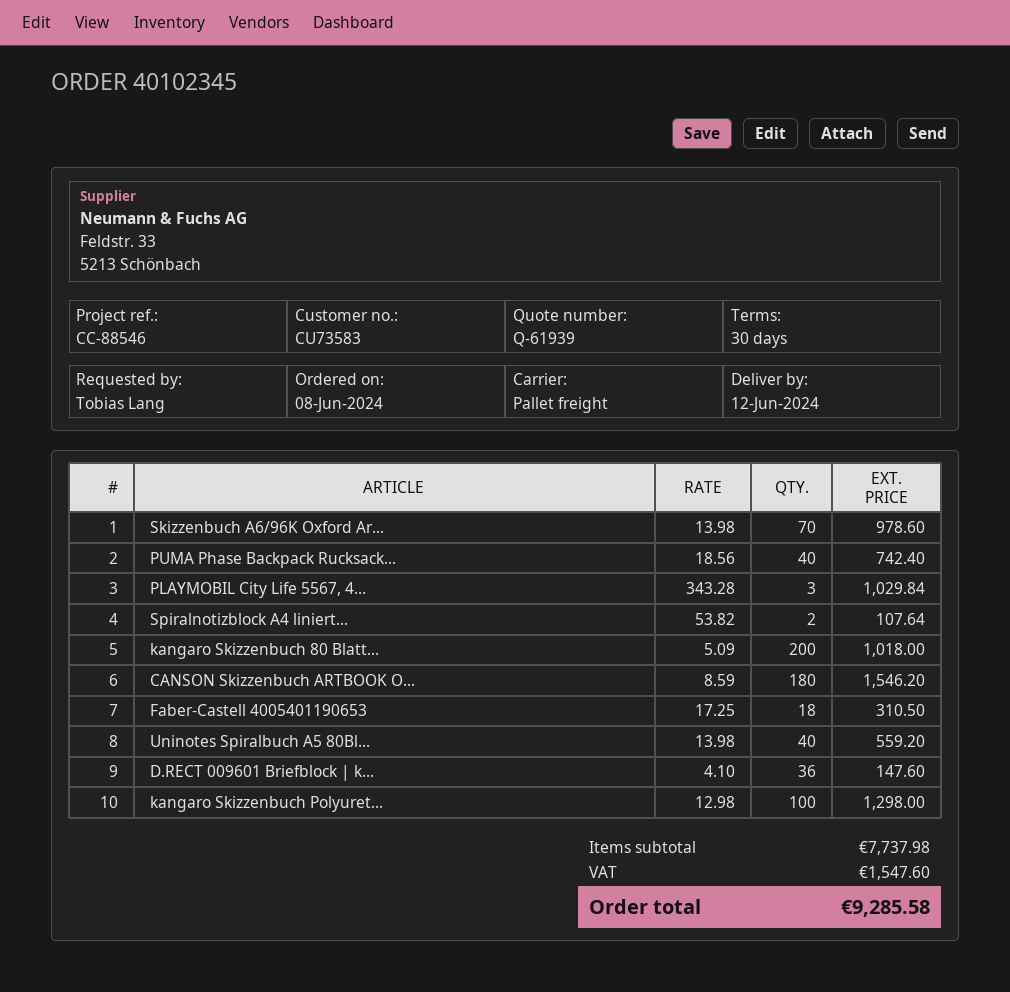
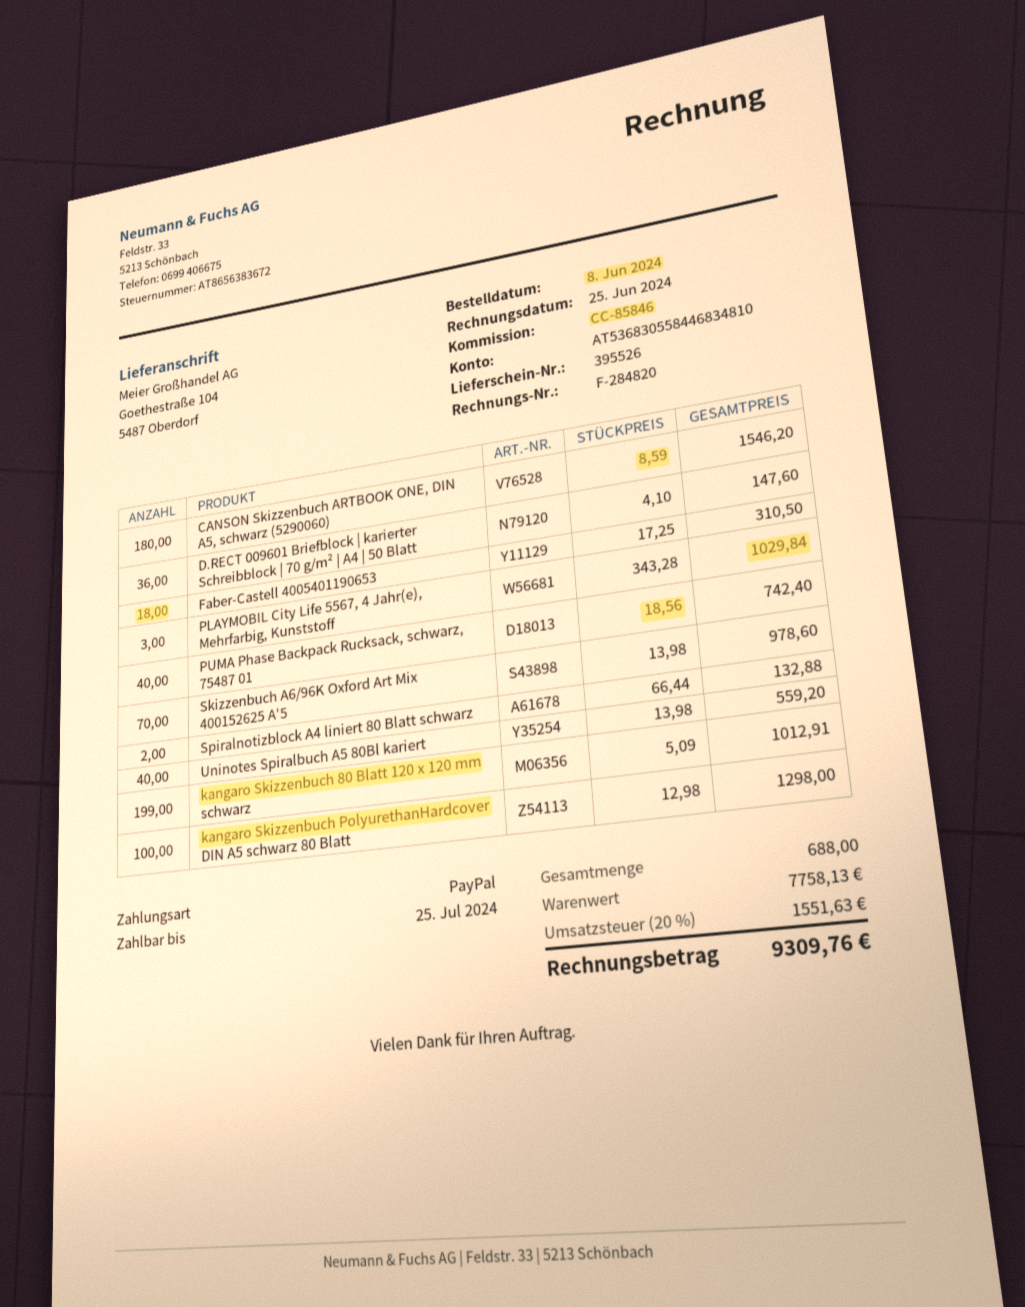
reference: CC-88546 -> CC-85846
Spiralnotizblock A4 liniert...: 2 x 53.82 = 107.64 -> 2 x 66.44 = 132.88
kangaro Skizzenbuch 80 Blatt...: 200 x 5.09 = 1018.00 -> 199 x 5.09 = 1012.91
subtotal: 7737.98 -> 7758.13
tax: 1547.60 -> 1551.63
total: 9285.58 -> 9309.76

